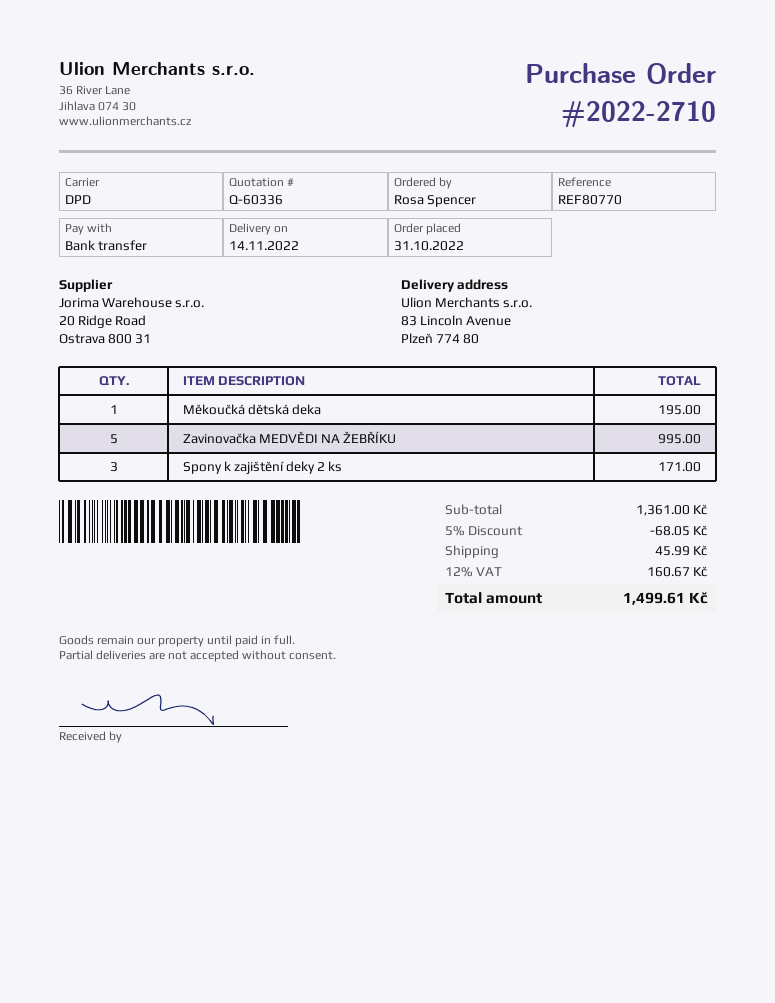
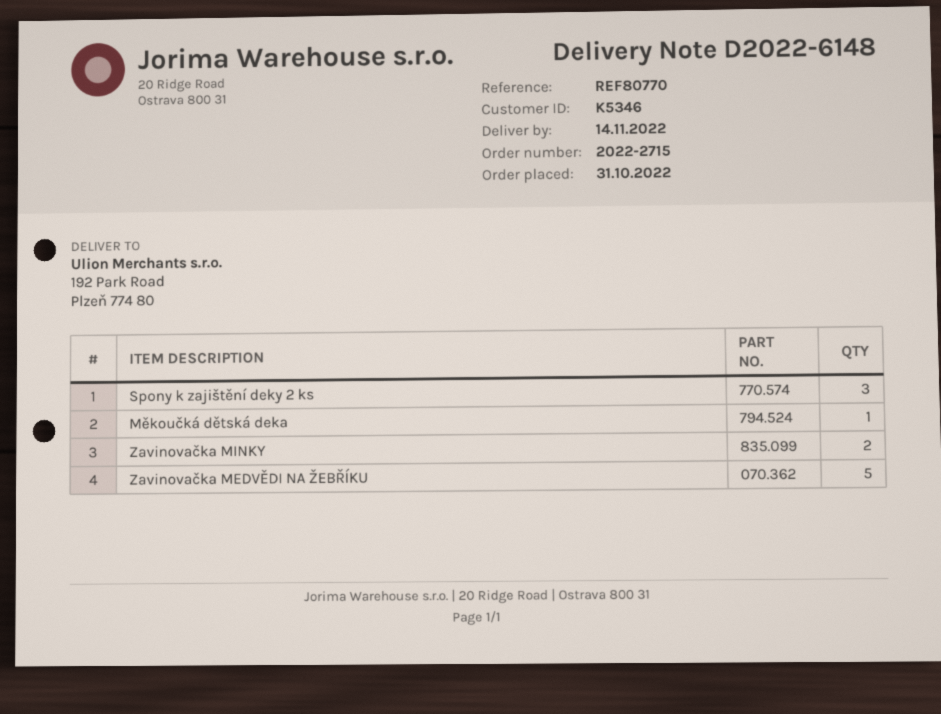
order number: 2022-2710 -> 2022-2715
ship to: 83 Lincoln Avenue, Plzeň 774 80 -> 192 Park Road, Plzeň 774 80
Zavinovačka MINKY: none -> 2

